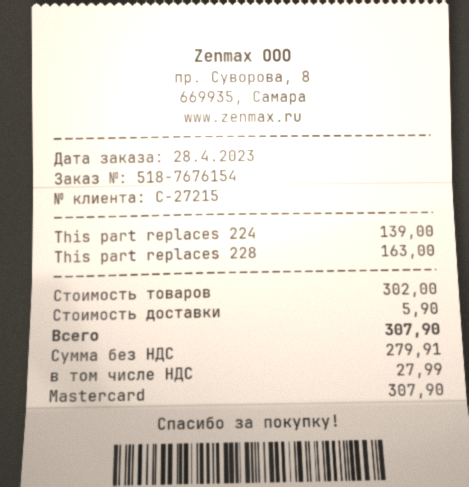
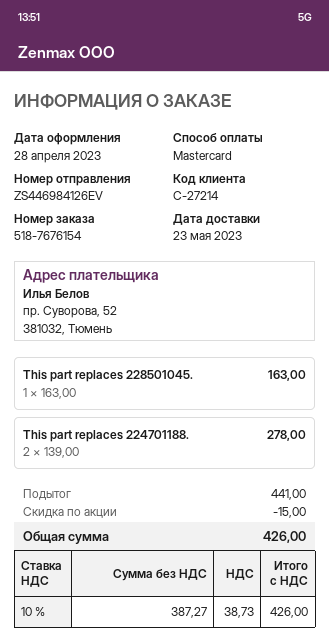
customer number: C-27215 -> C-27214
This part replaces 224: 1 for 139.00 -> 2 for 278.00
subtotal: 302.00 -> 441.00
discount: none -> 15.00
shipping: 5.90 -> none
net: 279.91 -> 387.27
tax: 27.99 -> 38.73
total: 307.90 -> 426.00

